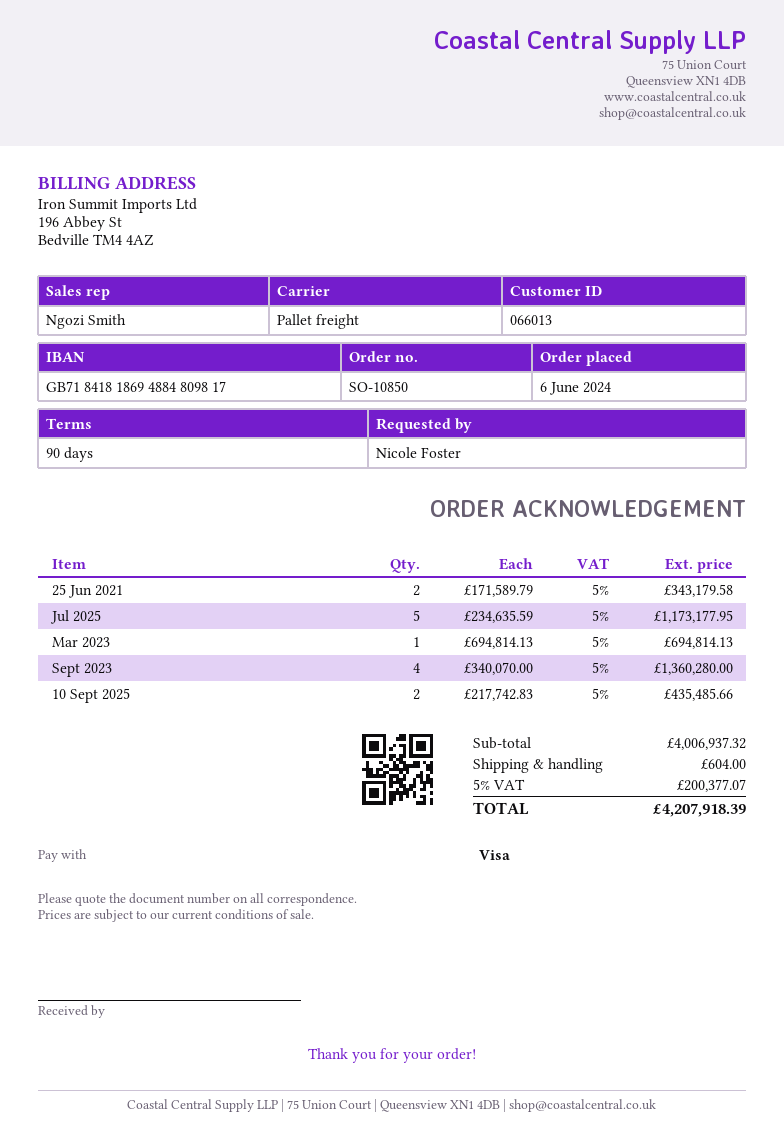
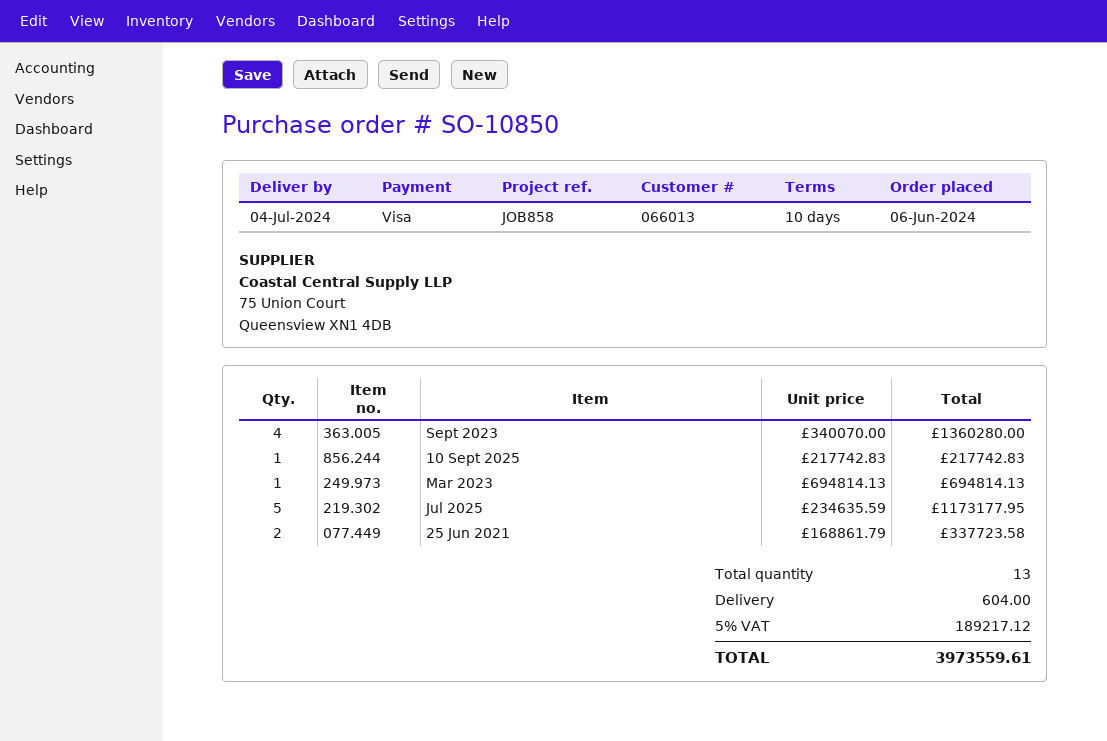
payment terms: 90 days -> 10 days
25 Jun 2021: 2 x 171589.79 = 343179.58 -> 2 x 168861.79 = 337723.58
10 Sept 2025: 2 x 217742.83 = 435485.66 -> 1 x 217742.83 = 217742.83
tax: 5% = 200377.07 -> 5% = 189217.12
total: 4207918.39 -> 3973559.61

